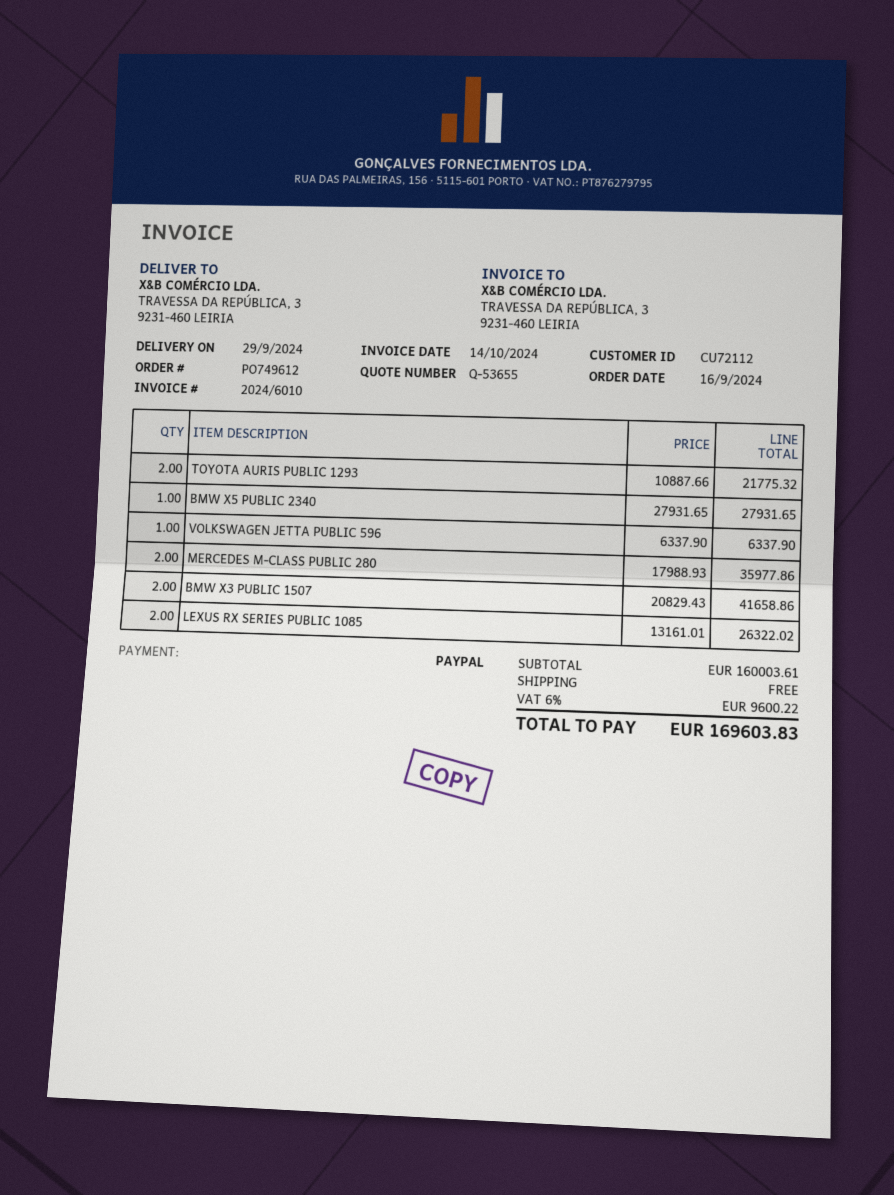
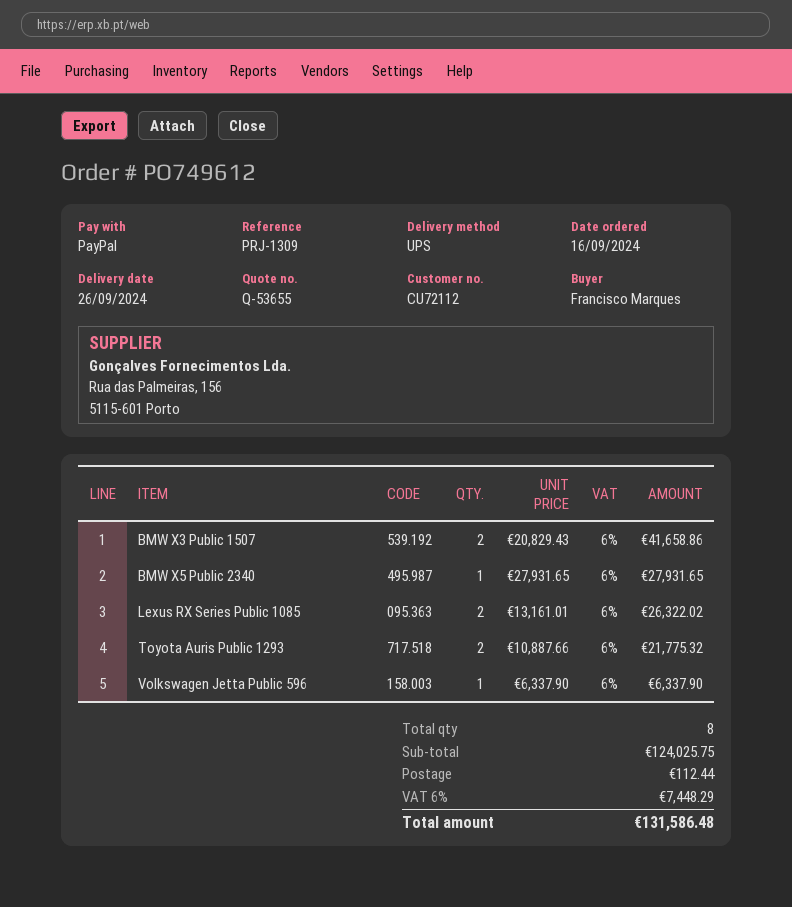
delivery date: 2024-09-29 -> 2024-09-26
MERCEDES M-CLASS PUBLIC 280: 2 x 17988.93 = 35977.86 -> none
subtotal: 160003.61 -> 124025.75
shipping: 0.00 -> 112.44
tax: 6% = 9600.22 -> 6% = 7448.29
total: 169603.83 -> 131586.48

